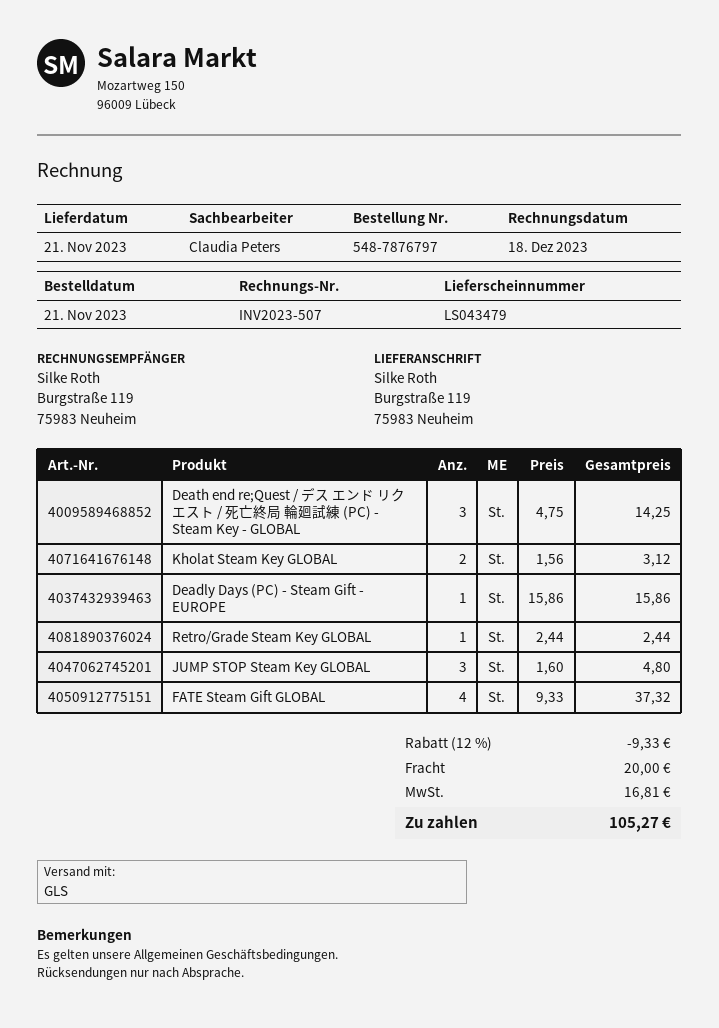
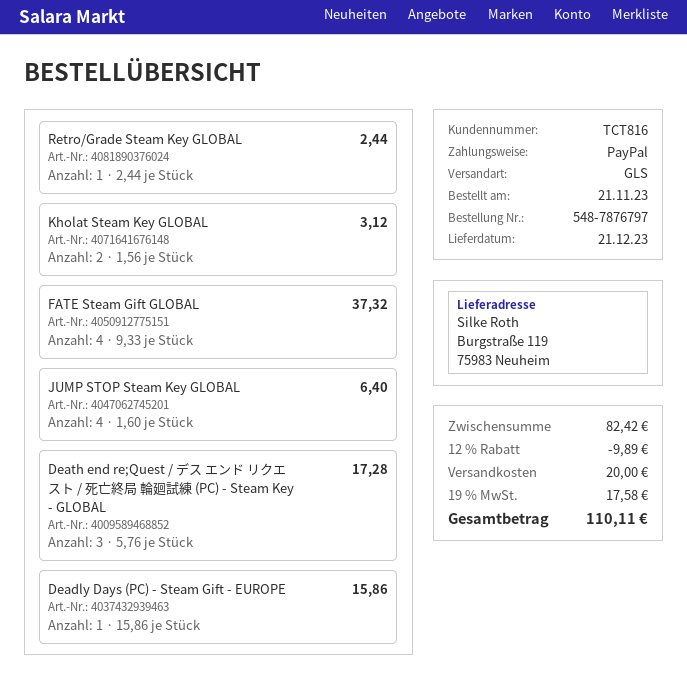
delivery date: 2023-11-21 -> 2023-12-21
Death end re;Quest / デス エンド リクエスト / 死亡終局 輪廻試練 (PC) - Steam Key - GLOBAL: 3 x 4.75 = 14.25 -> 3 x 5.76 = 17.28
JUMP STOP Steam Key GLOBAL: 3 x 1.60 = 4.80 -> 4 x 1.60 = 6.40
discount: 12% = 9.33 -> 12% = 9.89
tax: 16.81 -> 17.58
total: 105.27 -> 110.11

